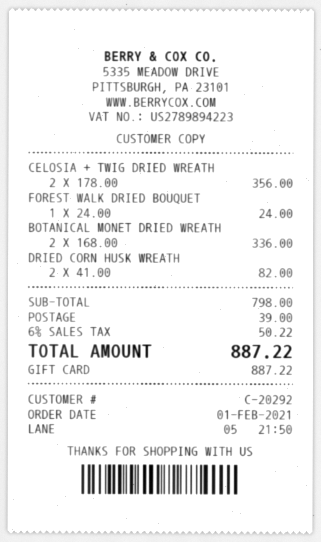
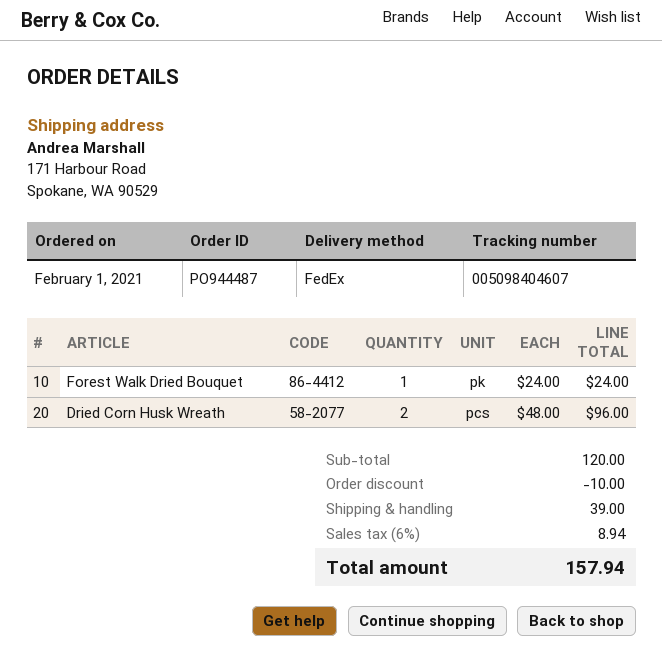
CELOSIA + TWIG DRIED WREATH: 2 x 178.00 = 356.00 -> none
BOTANICAL MONET DRIED WREATH: 2 x 168.00 = 336.00 -> none
DRIED CORN HUSK WREATH: 2 x 41.00 = 82.00 -> 2 x 48.00 = 96.00
subtotal: 798.00 -> 120.00
discount: none -> 10.00
tax: 6% = 50.22 -> 6% = 8.94
total: 887.22 -> 157.94

